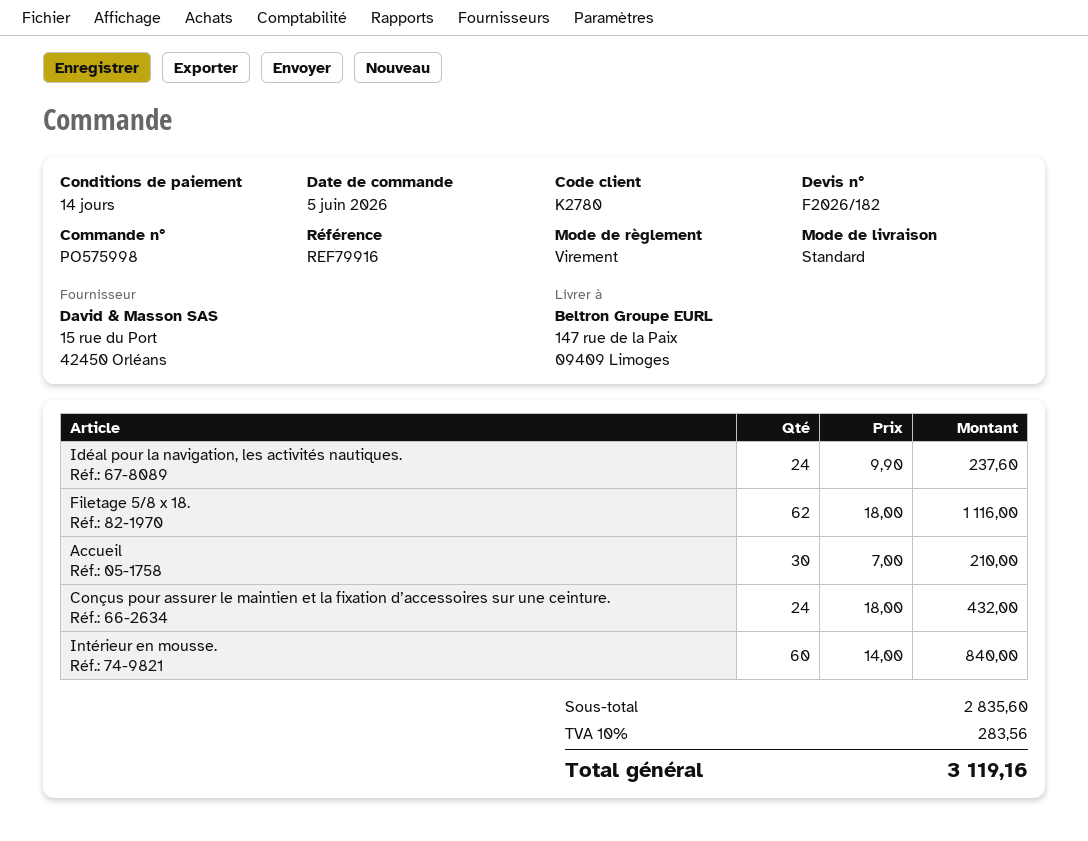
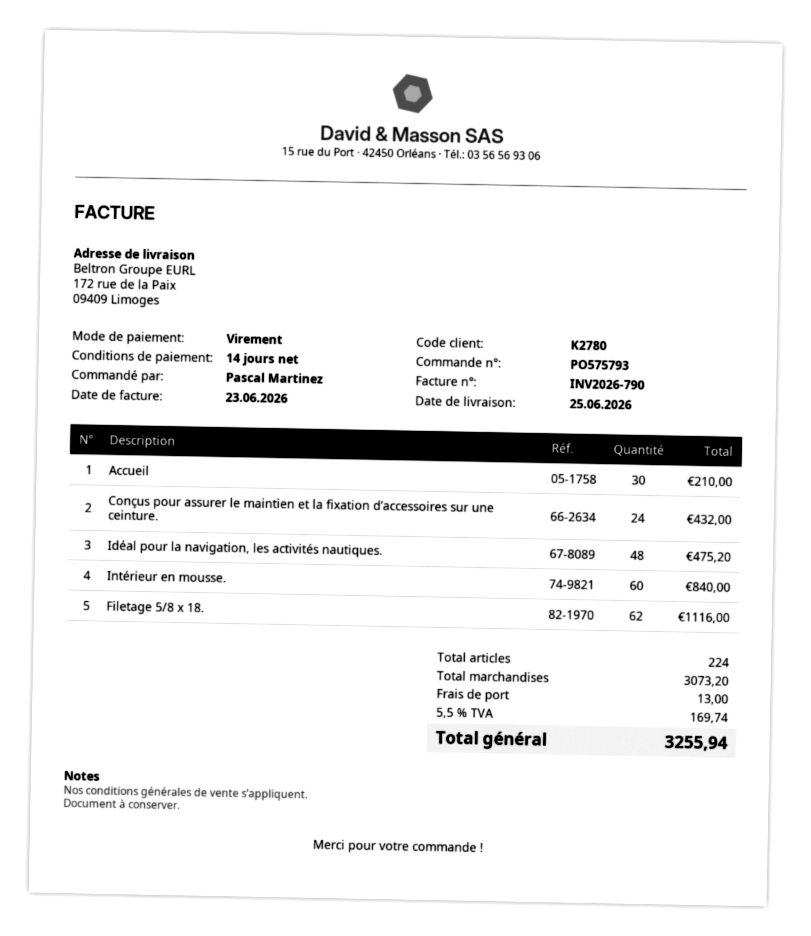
order number: PO575998 -> PO575793
ship to: 147 rue de la Paix, 09409 Limoges -> 172 rue de la Paix, 09409 Limoges
Idéal pour la navigation, les activités nautiques.: 24 for 237.60 -> 48 for 475.20
subtotal: 2835.60 -> 3073.20
shipping: none -> 13.00
tax: 10% = 283.56 -> 5.5% = 169.74
total: 3119.16 -> 3255.94

